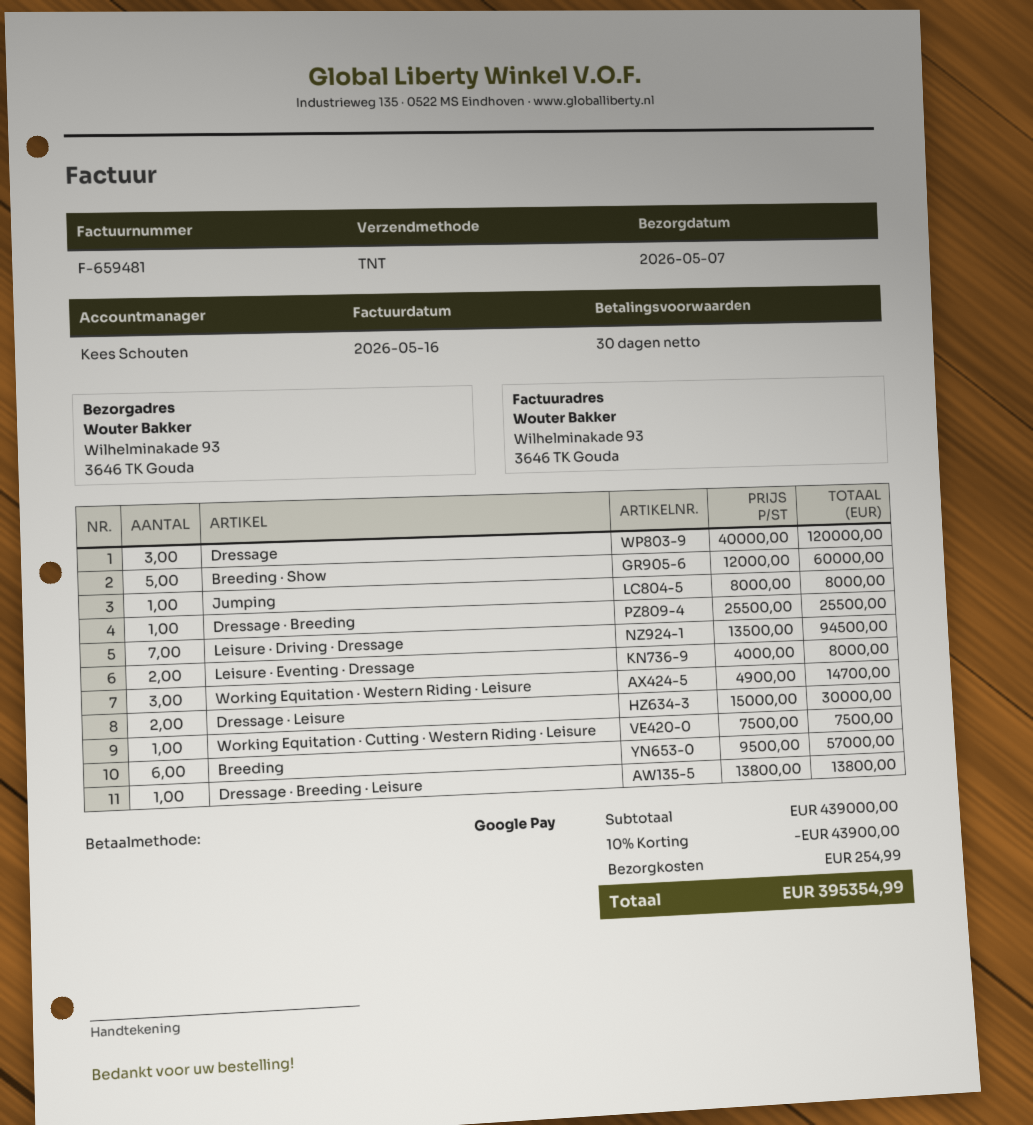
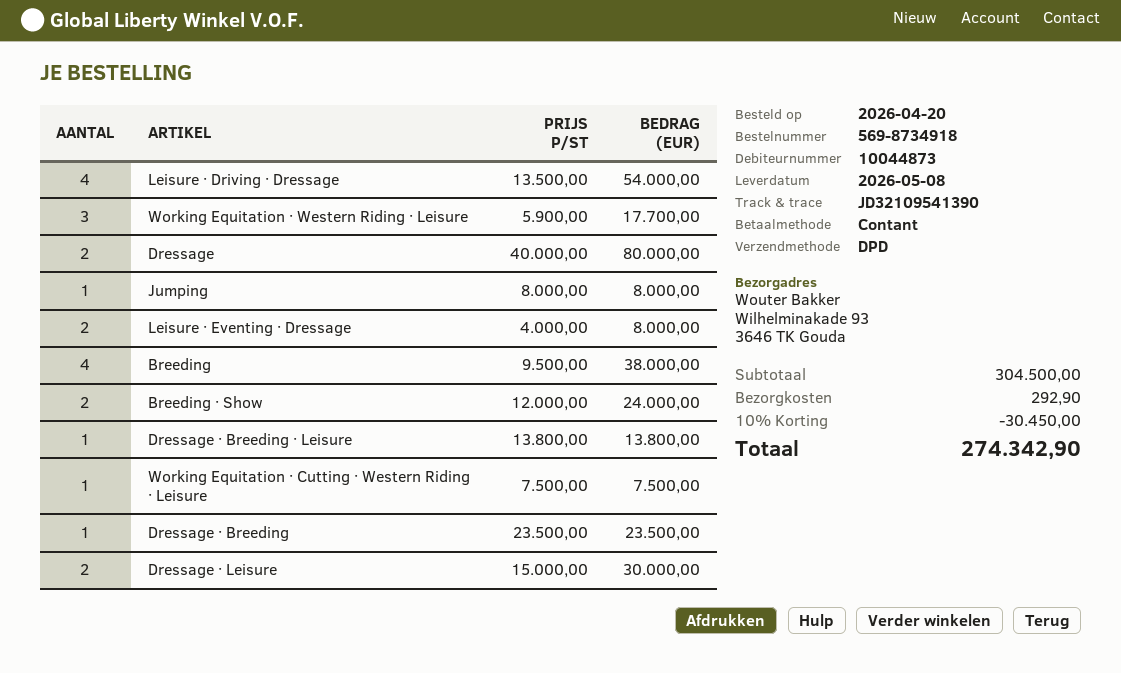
delivery date: 2026-05-07 -> 2026-05-08
payment method: Google Pay -> cash
shipping method: TNT -> DPD
Dressage: 3 x 40000.00 = 120000.00 -> 2 x 40000.00 = 80000.00
Breeding · Show: 5 x 12000.00 = 60000.00 -> 2 x 12000.00 = 24000.00
Dressage · Breeding: 1 x 25500.00 = 25500.00 -> 1 x 23500.00 = 23500.00
Leisure · Driving · Dressage: 7 x 13500.00 = 94500.00 -> 4 x 13500.00 = 54000.00
Working Equitation · Western Riding · Leisure: 3 x 4900.00 = 14700.00 -> 3 x 5900.00 = 17700.00
Breeding: 6 x 9500.00 = 57000.00 -> 4 x 9500.00 = 38000.00
subtotal: 439000.00 -> 304500.00
discount: 10% = 43900.00 -> 10% = 30450.00
shipping: 254.99 -> 292.90
total: 395354.99 -> 274342.90

